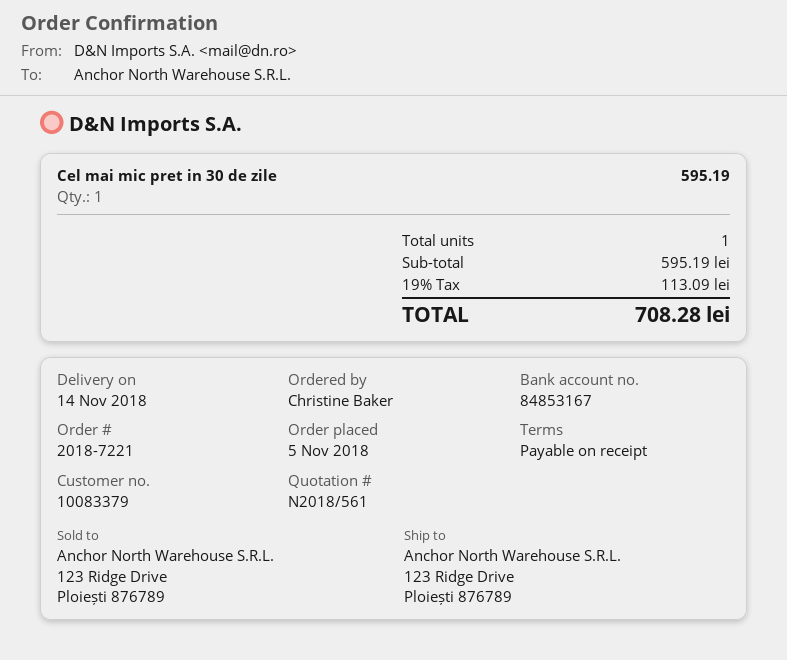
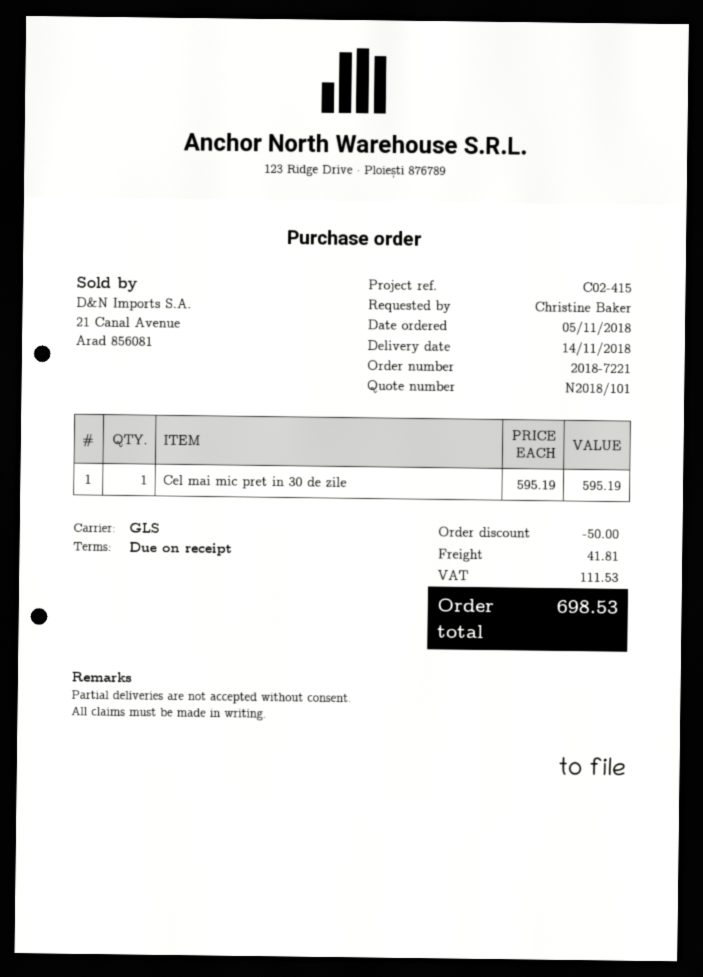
quote number: N2018/561 -> N2018/101
discount: none -> 50.00
shipping: none -> 41.81
tax: 113.09 -> 111.53
total: 708.28 -> 698.53

